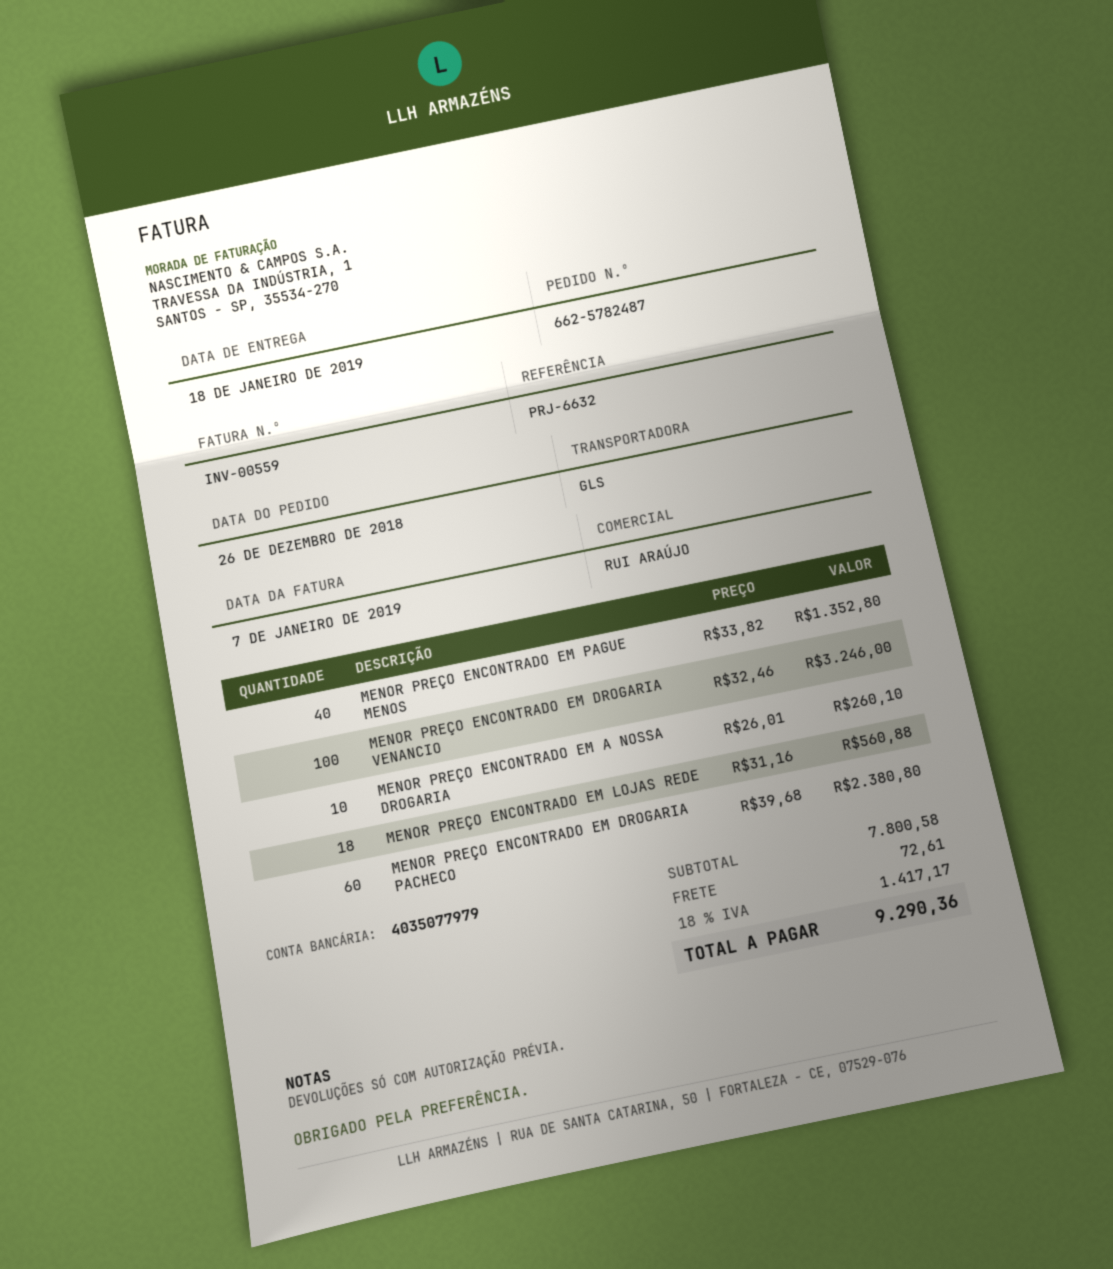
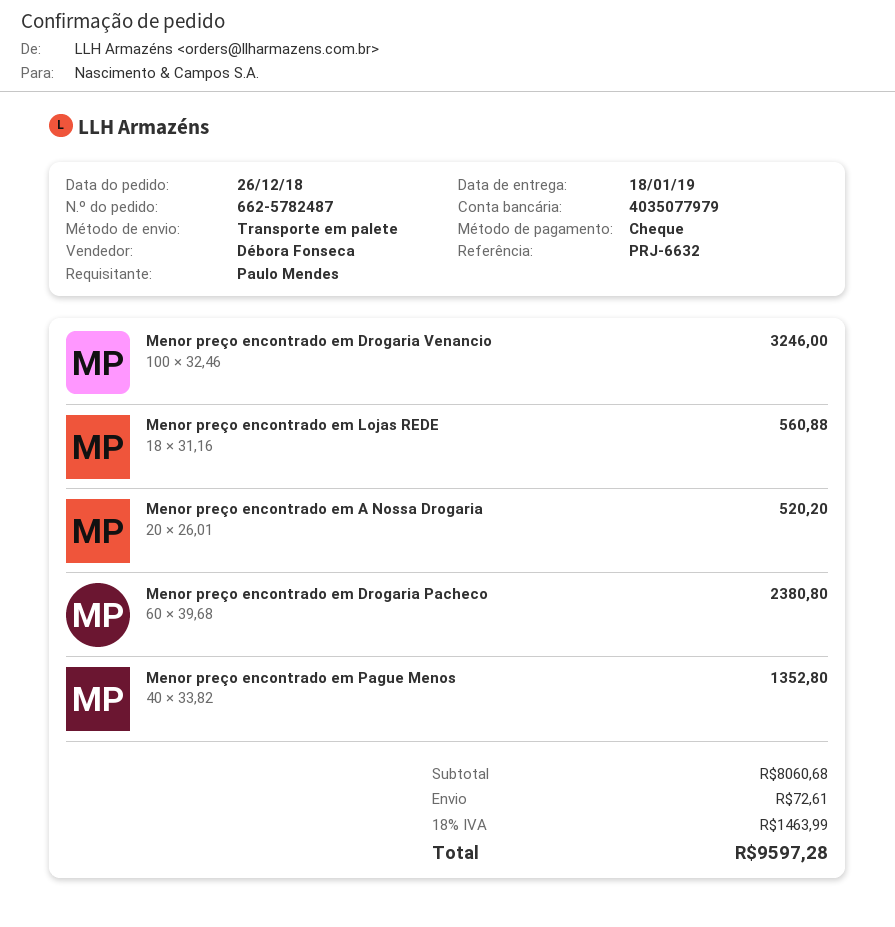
sales rep: RUI ARAÚJO -> Débora Fonseca
shipping method: GLS -> pallet freight
MENOR PREÇO ENCONTRADO EM A NOSSA DROGARIA: 10 x 26.01 = 260.10 -> 20 x 26.01 = 520.20
subtotal: 7800.58 -> 8060.68
tax: 18% = 1417.17 -> 18% = 1463.99
total: 9290.36 -> 9597.28

